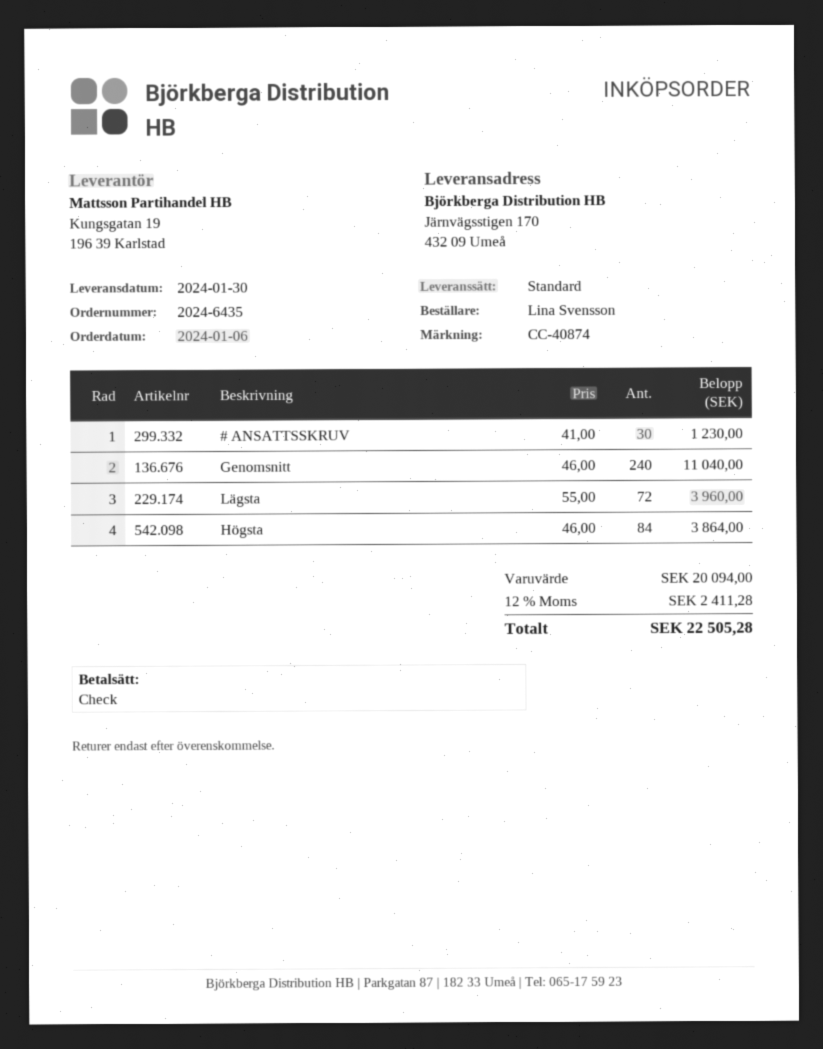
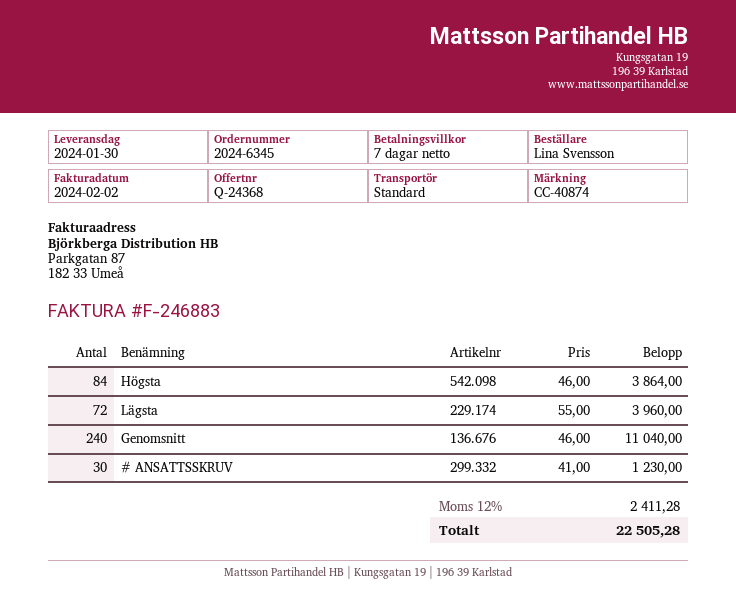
order number: 2024-6435 -> 2024-6345

